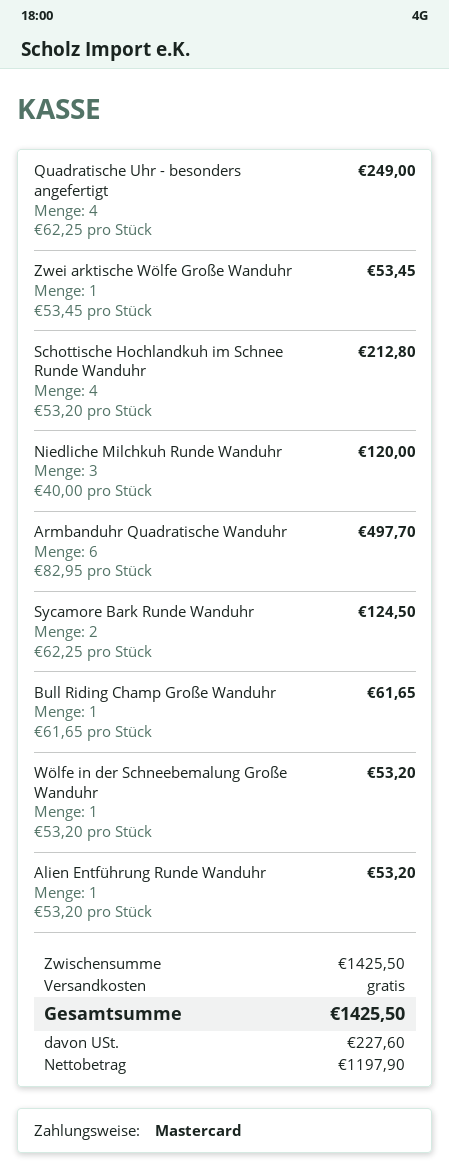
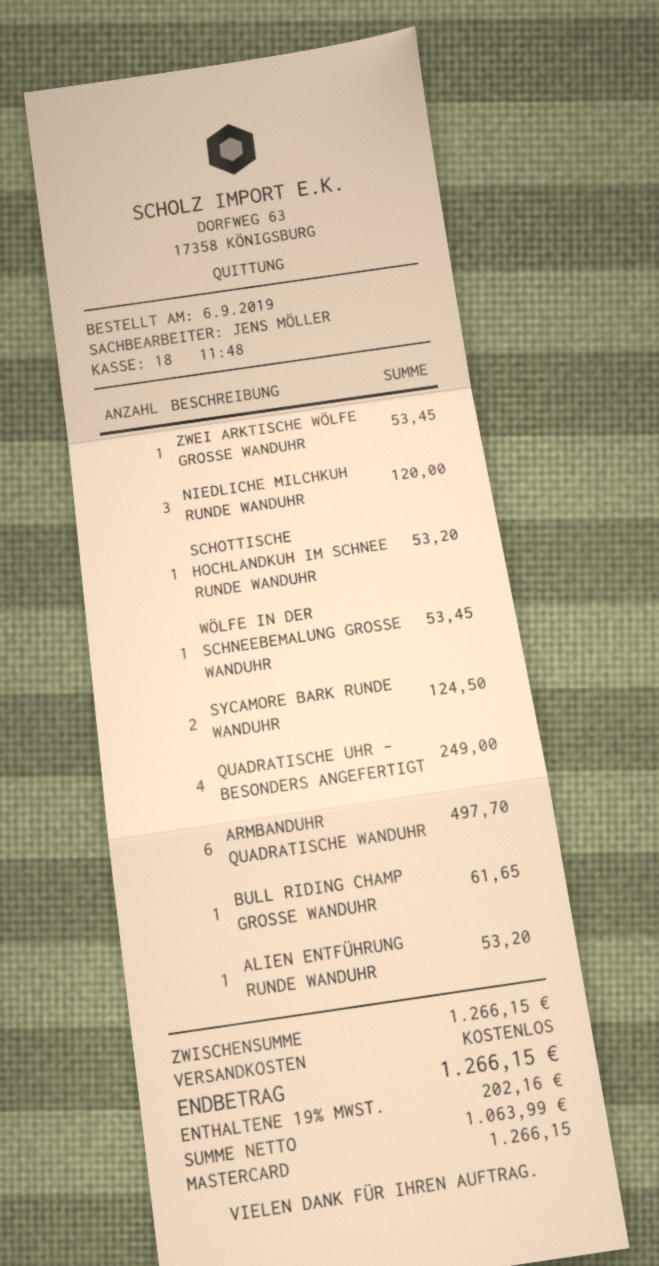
Schottische Hochlandkuh im Schnee Runde Wanduhr: 4 for 212.80 -> 1 for 53.20
Wölfe in der Schneebemalung Große Wanduhr: 1 for 53.20 -> 1 for 53.45
subtotal: 1425.50 -> 1266.15
net: 1197.90 -> 1063.99
tax: 227.60 -> 202.16
total: 1425.50 -> 1266.15

